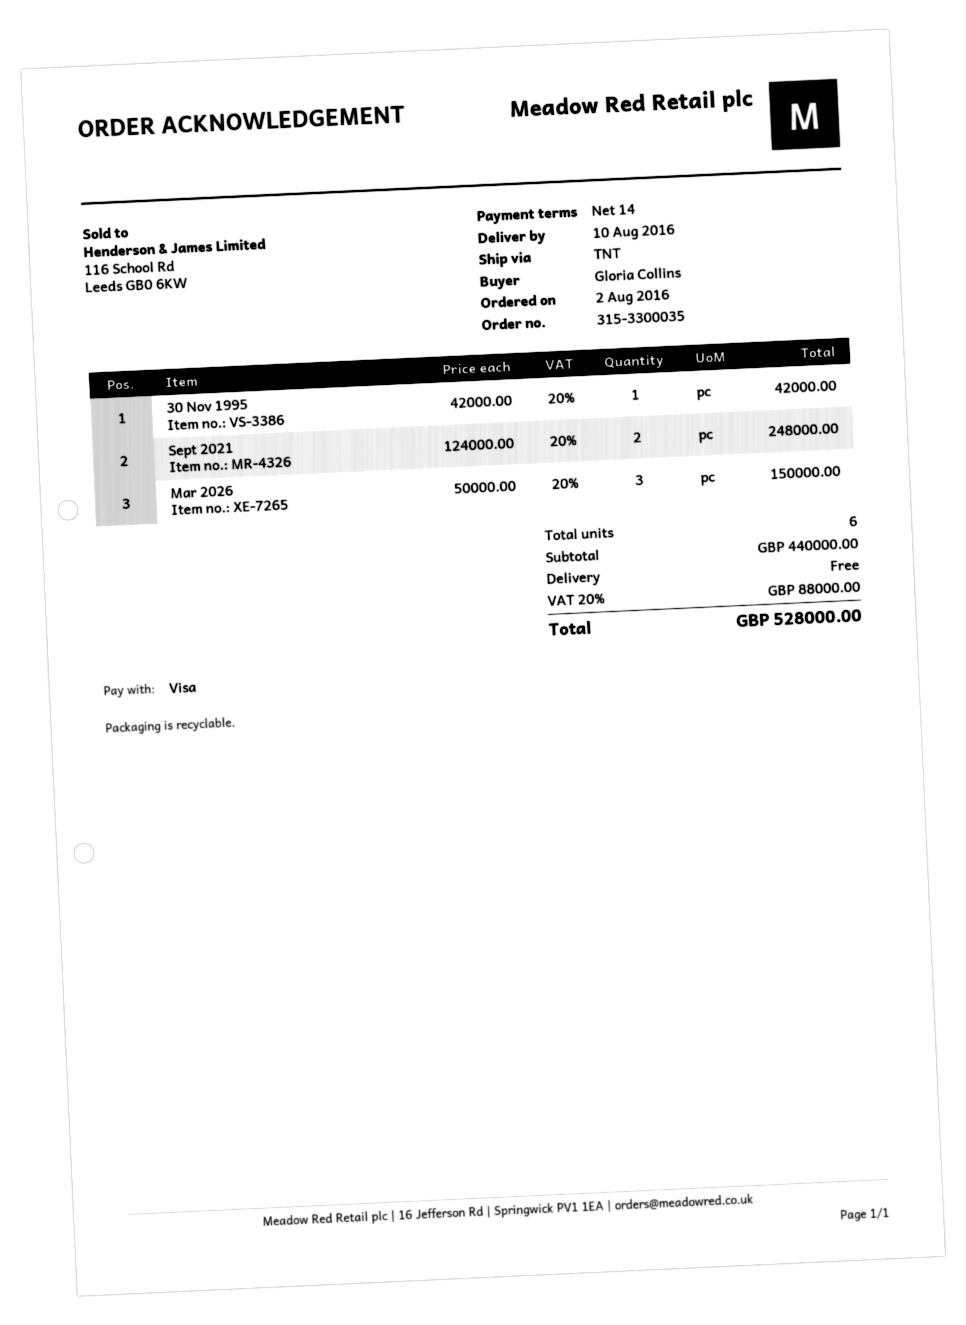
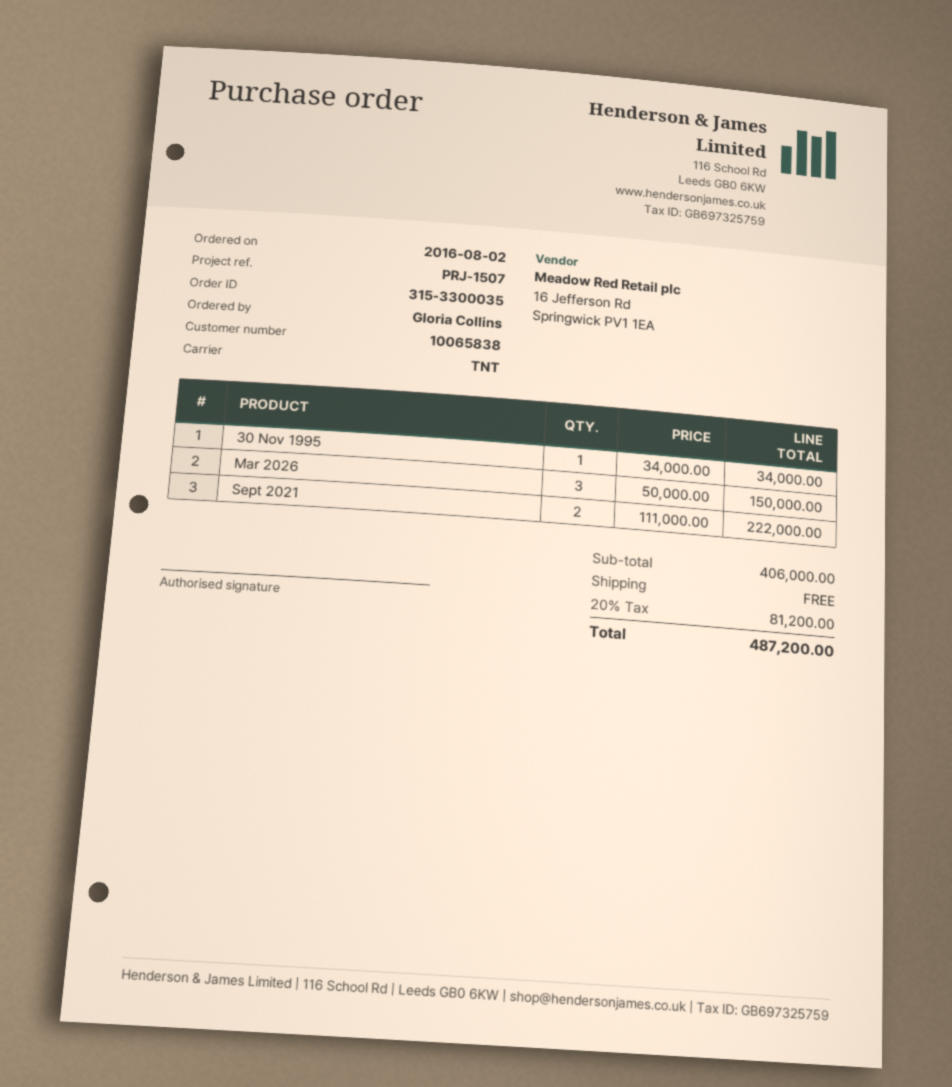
30 Nov 1995: 1 x 42000.00 = 42000.00 -> 1 x 34000.00 = 34000.00
Sept 2021: 2 x 124000.00 = 248000.00 -> 2 x 111000.00 = 222000.00
subtotal: 440000.00 -> 406000.00
tax: 20% = 88000.00 -> 20% = 81200.00
total: 528000.00 -> 487200.00

